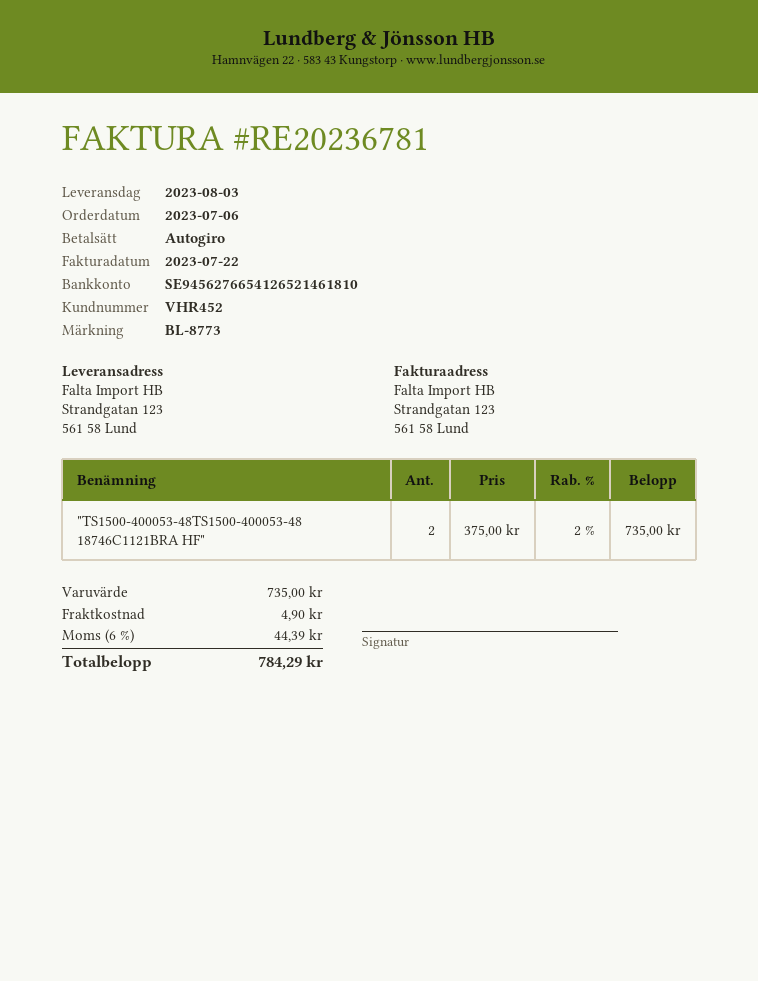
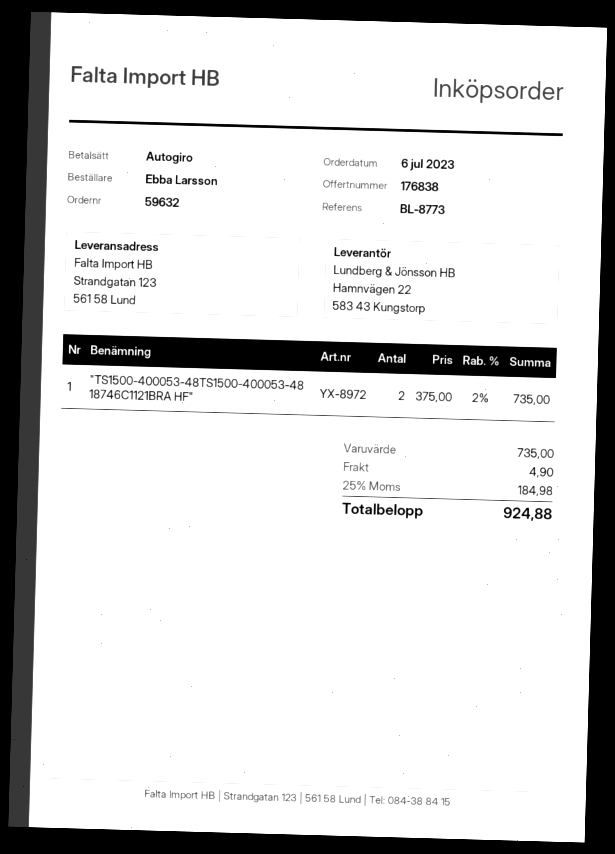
tax: 6% = 44.39 -> 25% = 184.98
total: 784.29 -> 924.88

